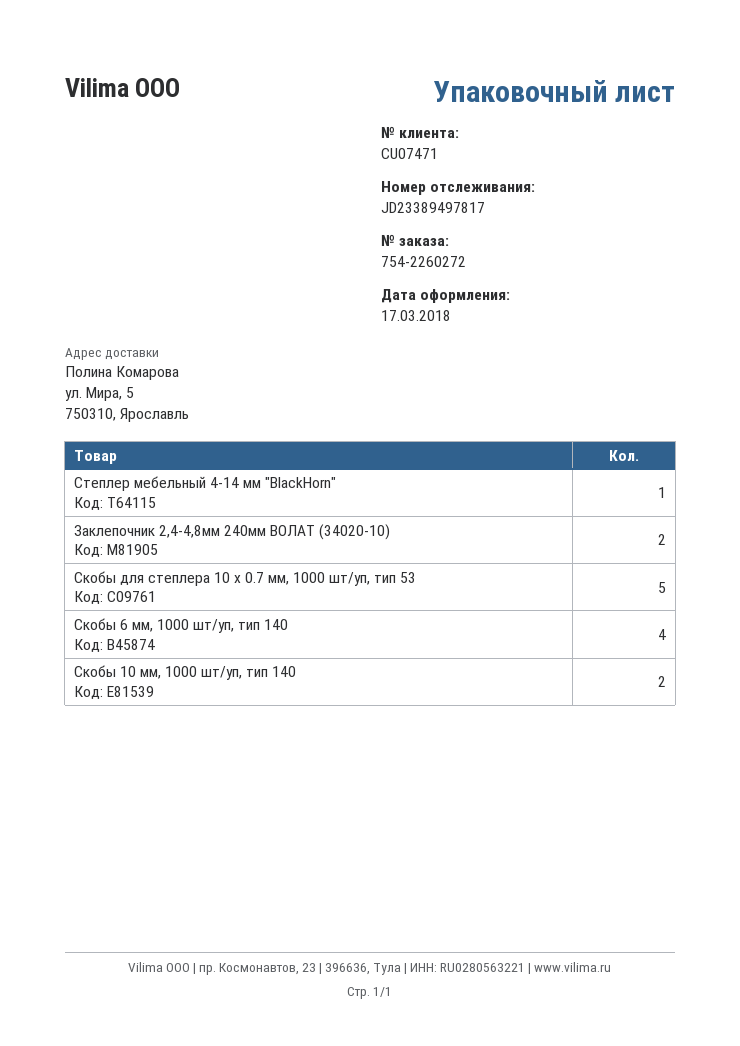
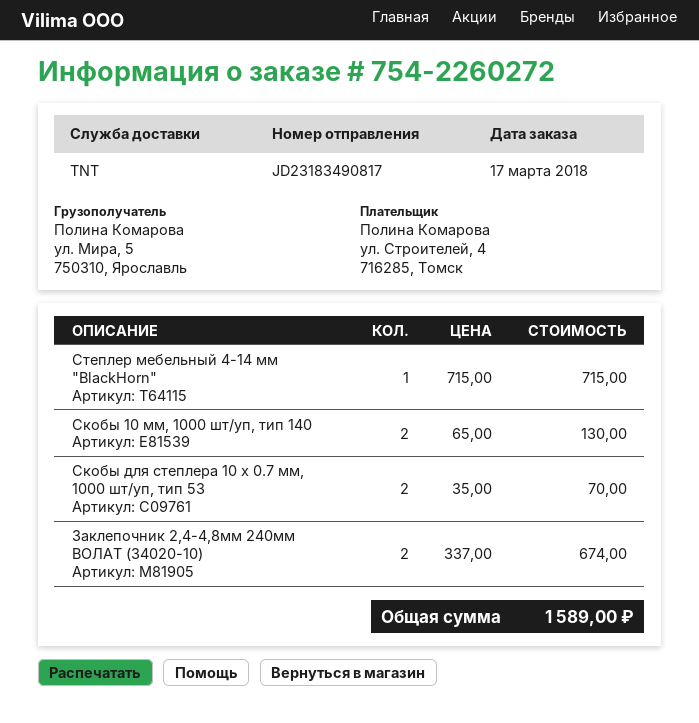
tracking number: JD23389497817 -> JD23183490817
Скобы для степлера 10 х 0.7 мм, 1000 шт/уп, тип 53: 5 -> 2
Скобы 6 мм, 1000 шт/уп, тип 140: 4 -> none

